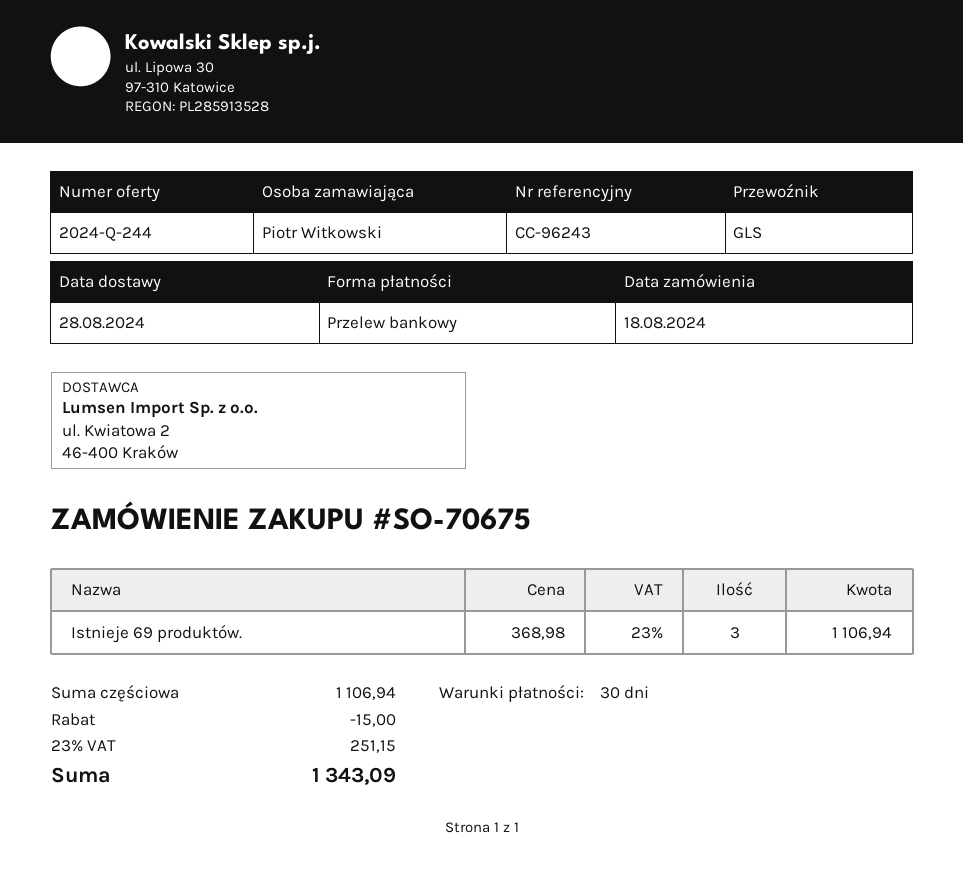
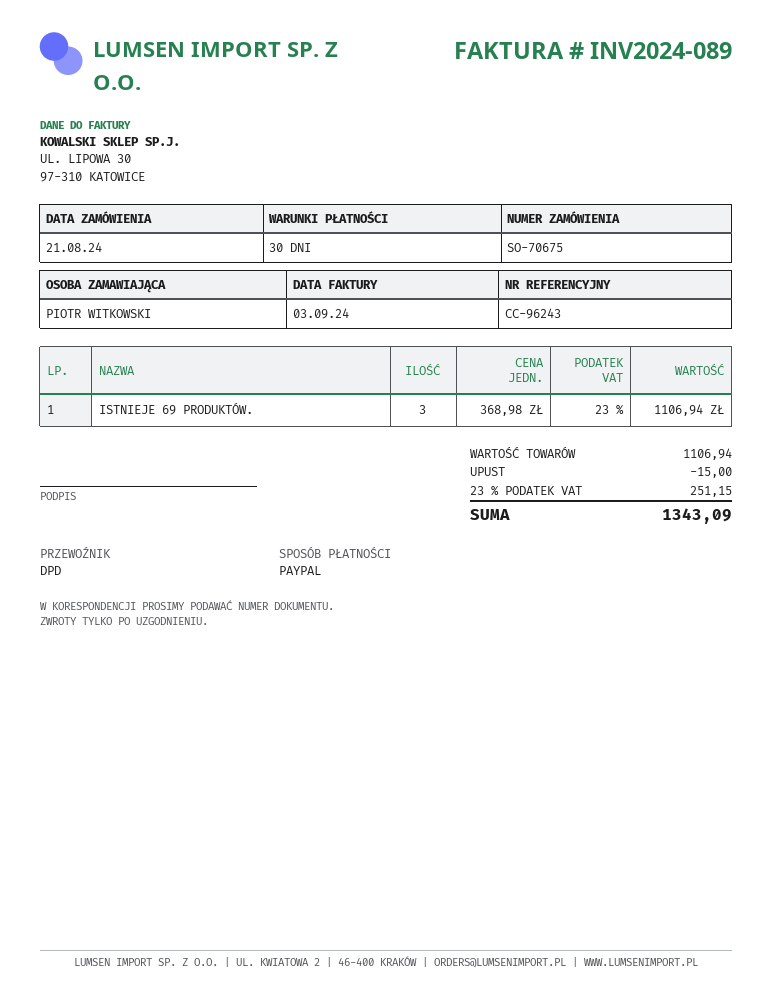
order date: 2024-08-18 -> 2024-08-21
payment method: bank transfer -> PayPal
shipping method: GLS -> DPD

